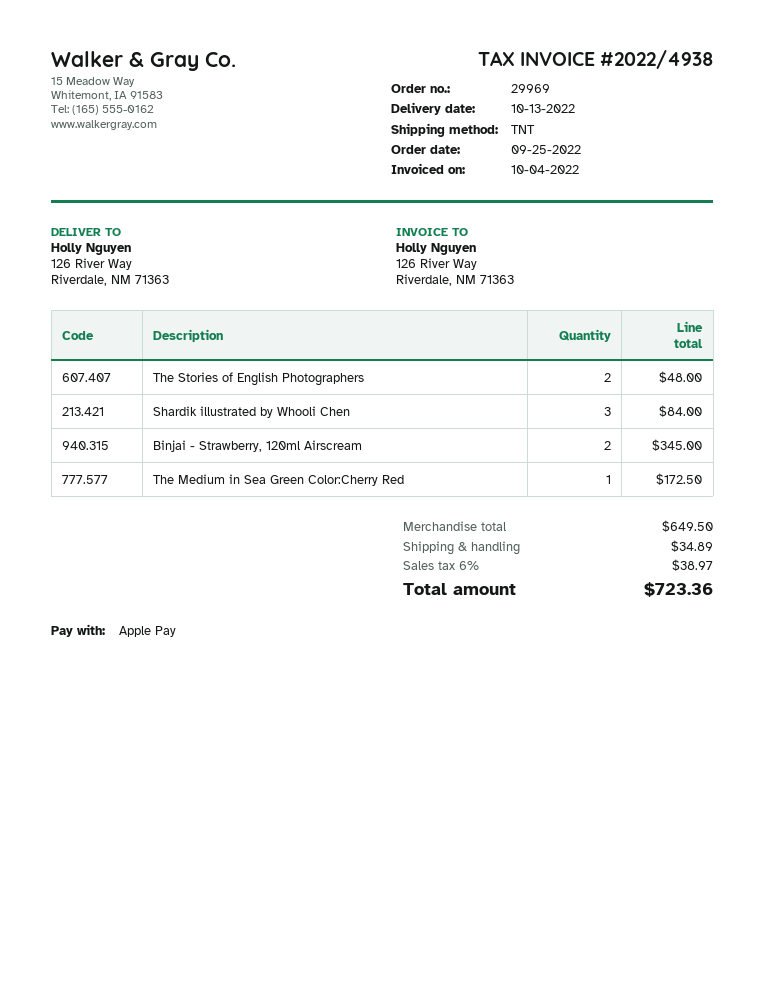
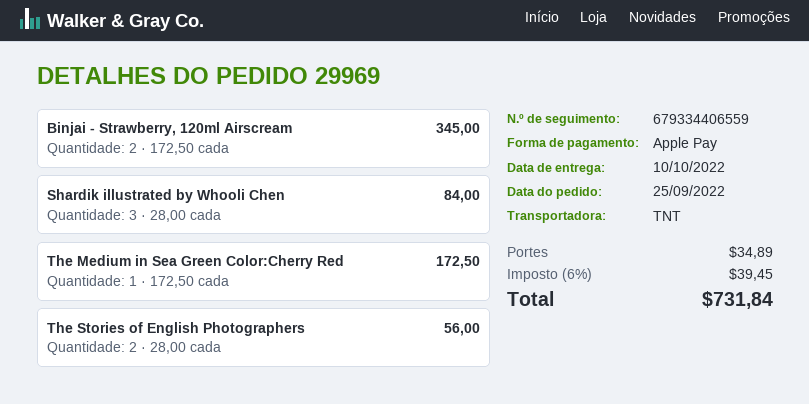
delivery date: 2022-10-13 -> 2022-10-10
The Stories of English Photographers: 2 for 48.00 -> 2 for 56.00
tax: 6% = 38.97 -> 6% = 39.45
total: 723.36 -> 731.84

